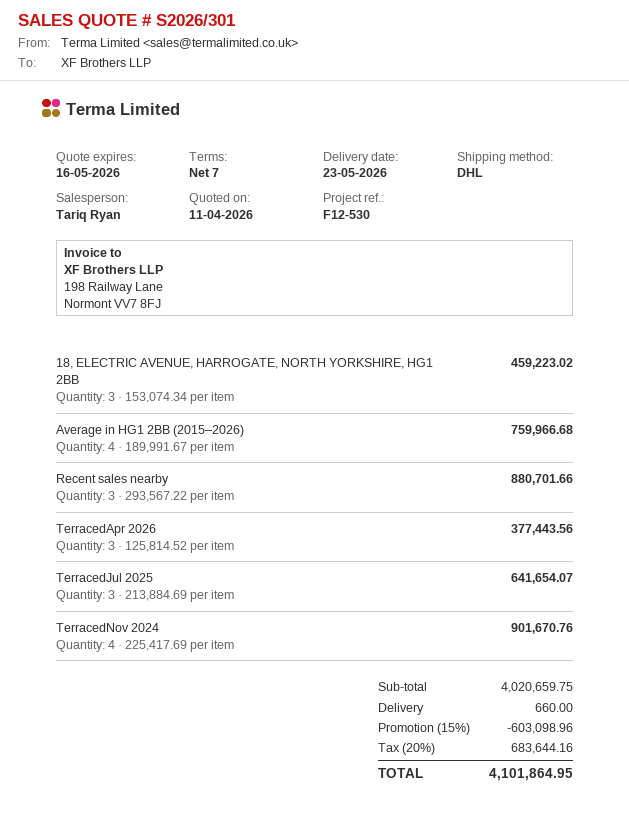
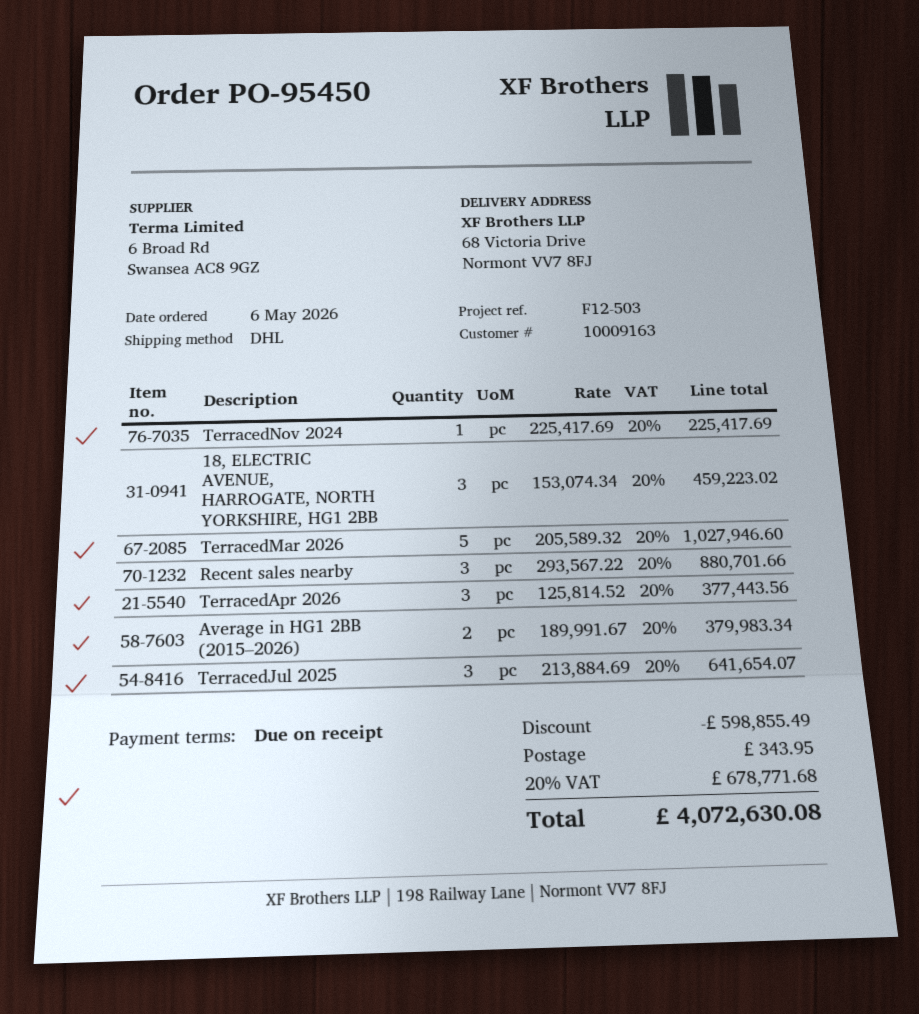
payment terms: 7 days -> on receipt
reference: F12-530 -> F12-503
Average in HG1 2BB (2015–2026): 4 x 189991.67 = 759966.68 -> 2 x 189991.67 = 379983.34
TerracedNov 2024: 4 x 225417.69 = 901670.76 -> 1 x 225417.69 = 225417.69
TerracedMar 2026: none -> 5 x 205589.32 = 1027946.60
discount: 603098.96 -> 598855.49
shipping: 660.00 -> 343.95
tax: 20% = 683644.16 -> 20% = 678771.68
total: 4101864.95 -> 4072630.08

